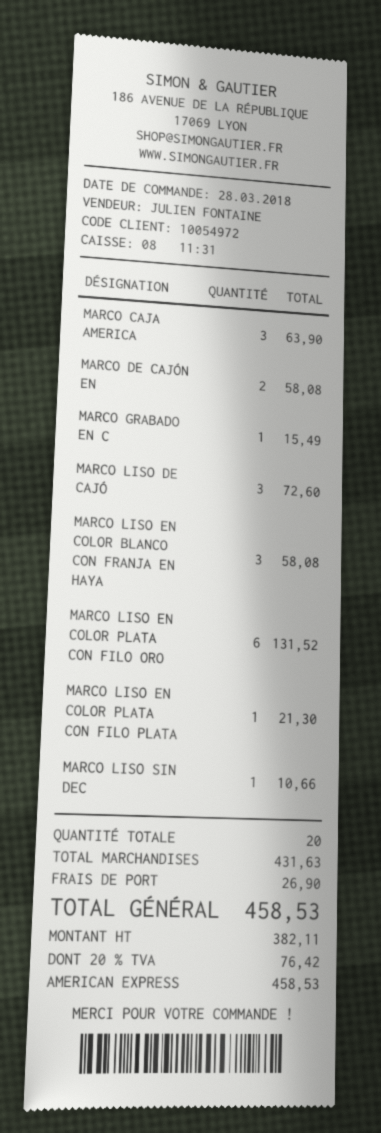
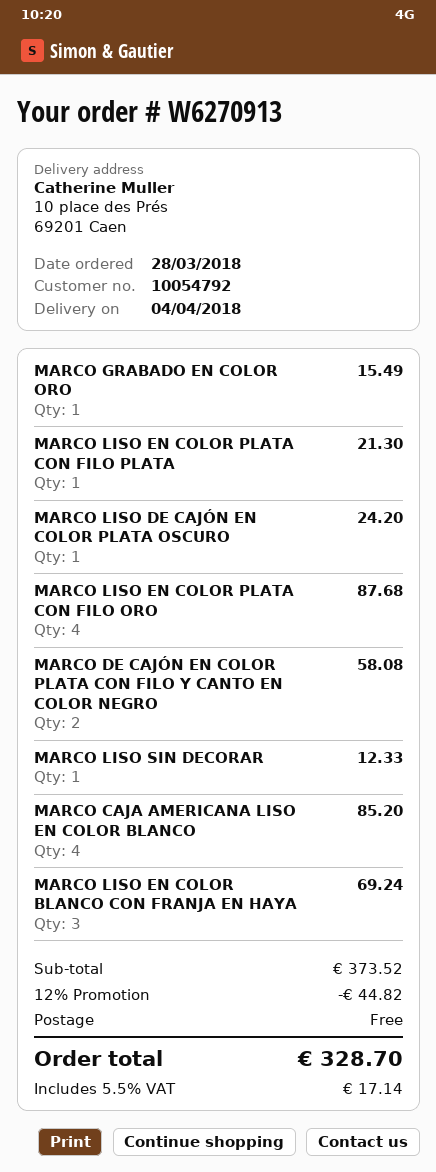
customer number: 10054972 -> 10054792
MARCO CAJA AMERICA: 3 for 63.90 -> 4 for 85.20
MARCO LISO DE CAJÓ: 3 for 72.60 -> 1 for 24.20
MARCO LISO EN COLOR BLANCO CON FRANJA EN HAYA: 3 for 58.08 -> 3 for 69.24
MARCO LISO EN COLOR PLATA CON FILO ORO: 6 for 131.52 -> 4 for 87.68
MARCO LISO SIN DEC: 1 for 10.66 -> 1 for 12.33
subtotal: 431.63 -> 373.52
discount: none -> 12% = 44.82
shipping: 26.90 -> 0.00
tax: 20% = 76.42 -> 5.5% = 17.14
total: 458.53 -> 328.70

